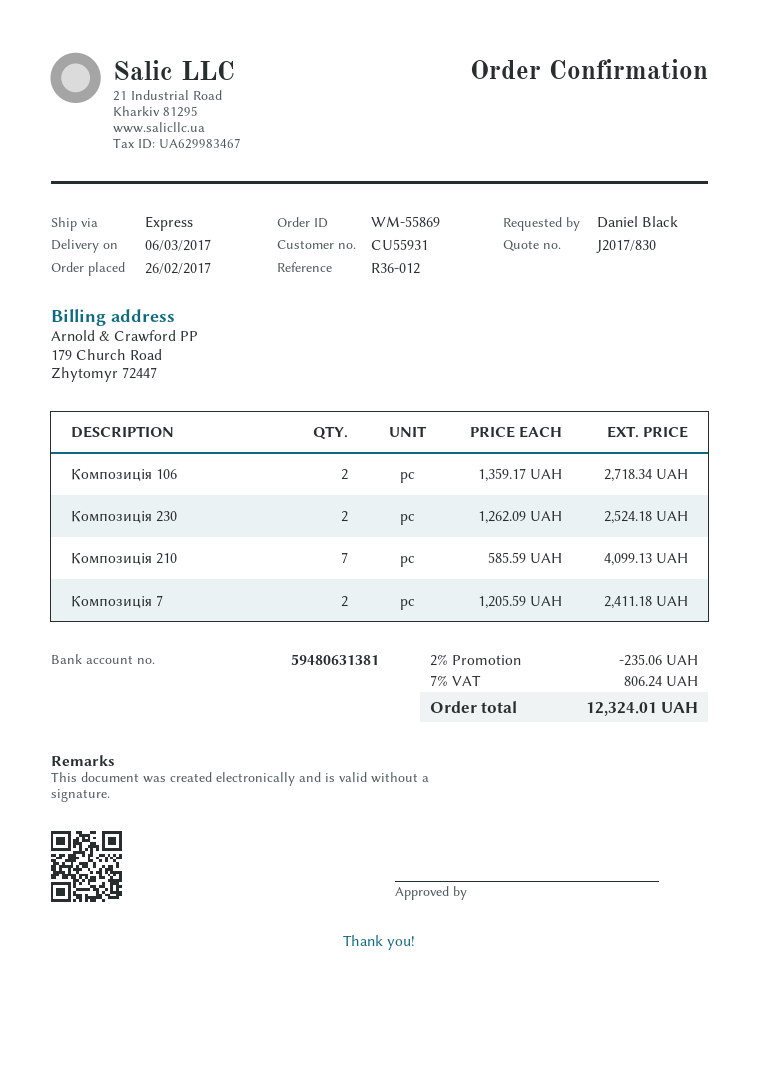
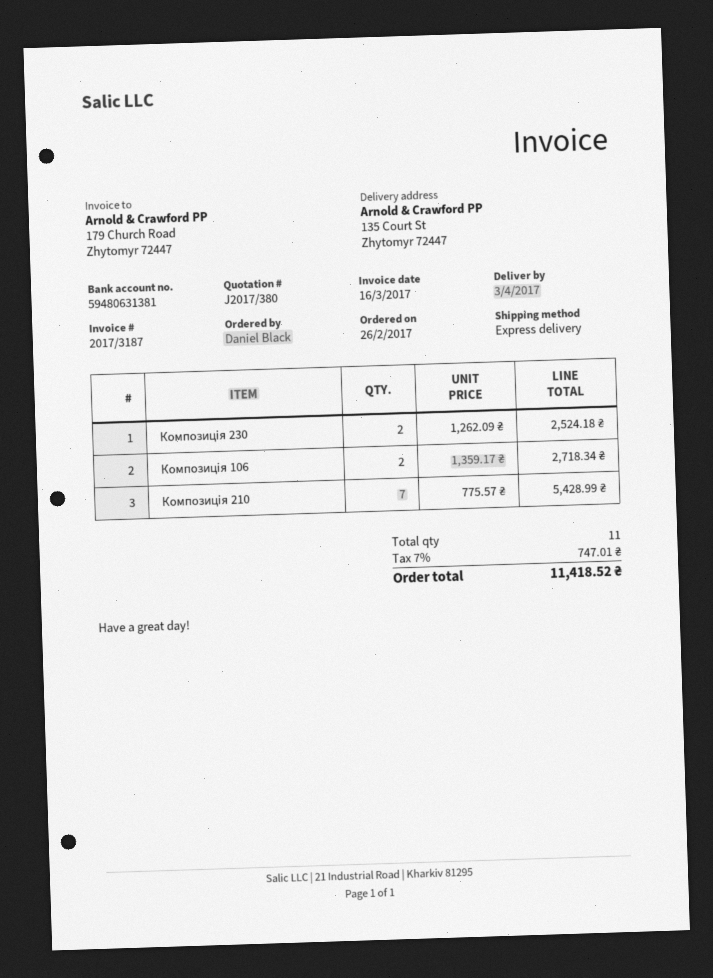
quote number: J2017/830 -> J2017/380
delivery date: 2017-03-06 -> 2017-04-03
Композиція 210: 7 x 585.59 = 4099.13 -> 7 x 775.57 = 5428.99
Композиція 7: 2 x 1205.59 = 2411.18 -> none
discount: 2% = 235.06 -> none
tax: 7% = 806.24 -> 7% = 747.01
total: 12324.01 -> 11418.52

